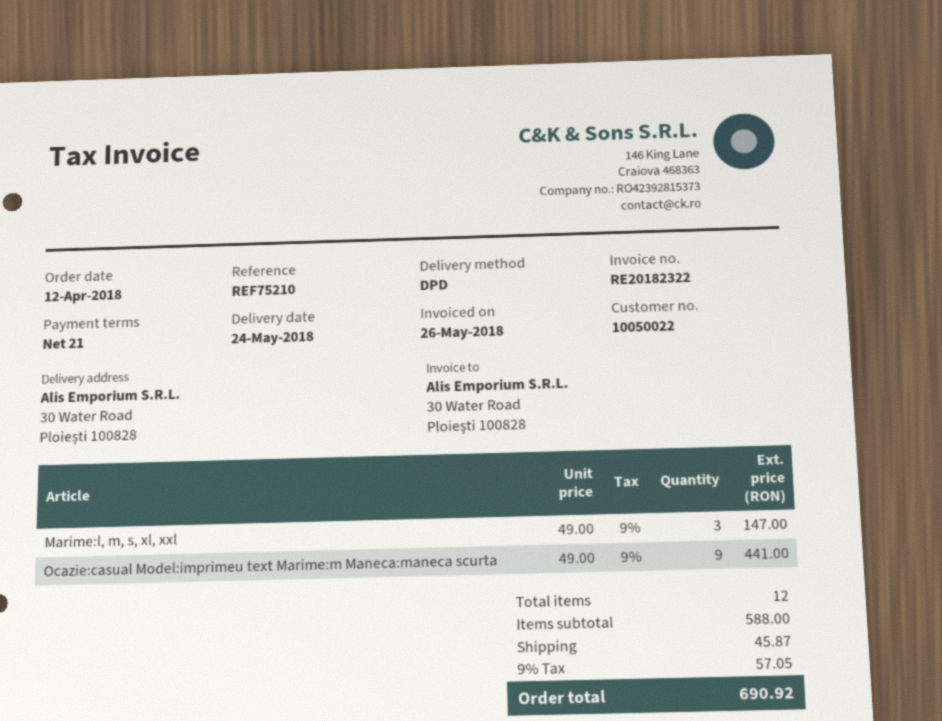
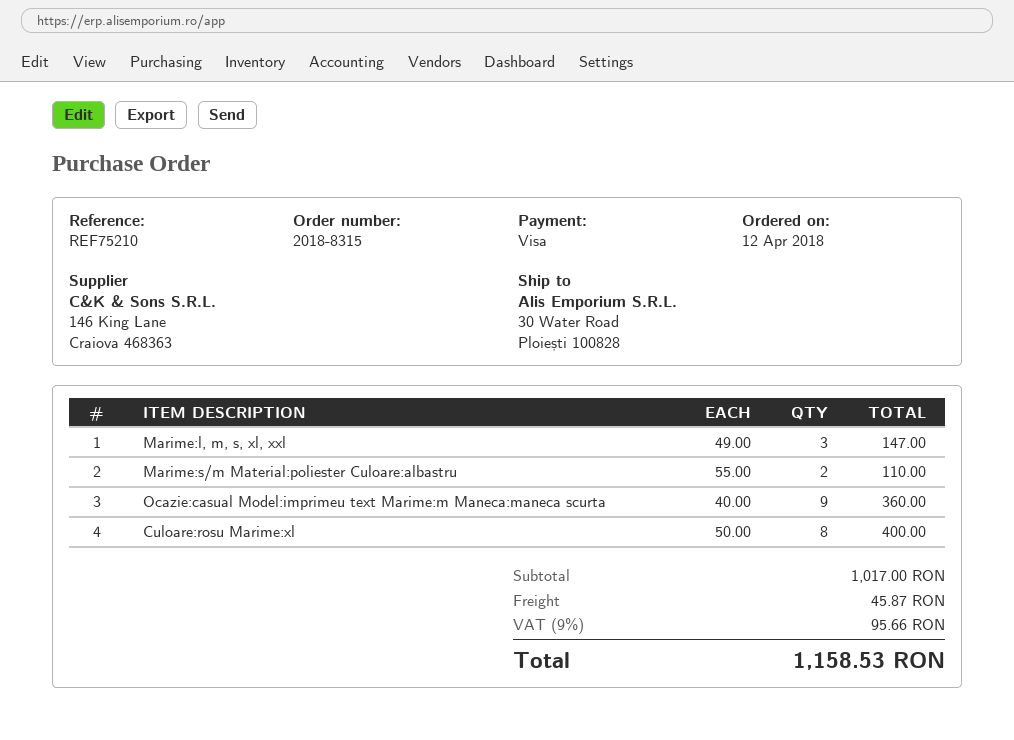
Ocazie:casual Model:imprimeu text Marime:m Maneca:maneca scurta: 9 x 49.00 = 441.00 -> 9 x 40.00 = 360.00
Marime:s/m Material:poliester Culoare:albastru: none -> 2 x 55.00 = 110.00
Culoare:rosu Marime:xl: none -> 8 x 50.00 = 400.00
subtotal: 588.00 -> 1017.00
tax: 9% = 57.05 -> 9% = 95.66
total: 690.92 -> 1158.53

